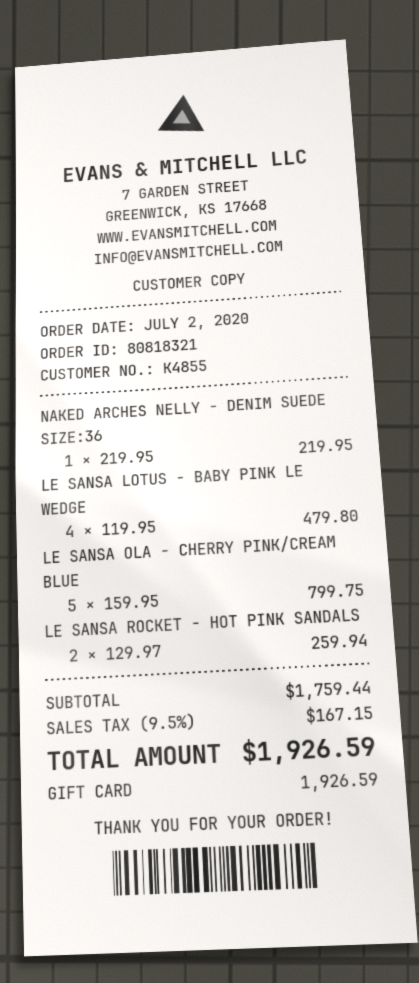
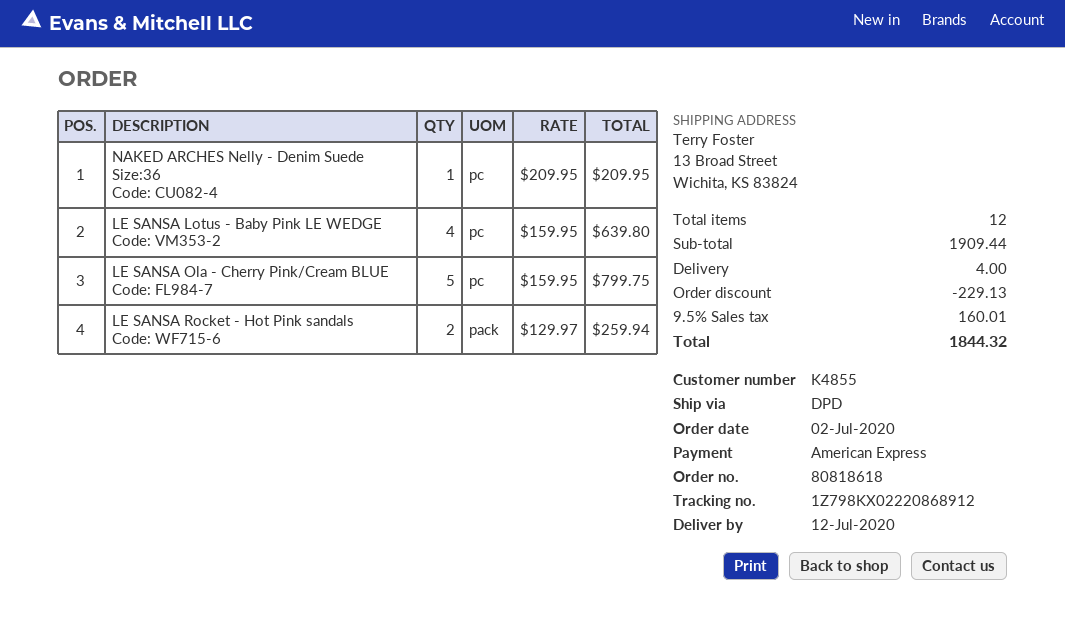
order number: 80818321 -> 80818618
payment method: gift card -> American Express
NAKED ARCHES NELLY - DENIM SUEDE SIZE:36: 1 x 219.95 = 219.95 -> 1 x 209.95 = 209.95
LE SANSA LOTUS - BABY PINK LE WEDGE: 4 x 119.95 = 479.80 -> 4 x 159.95 = 639.80
subtotal: 1759.44 -> 1909.44
discount: none -> 229.13
shipping: none -> 4.00
tax: 9.5% = 167.15 -> 9.5% = 160.01
total: 1926.59 -> 1844.32

